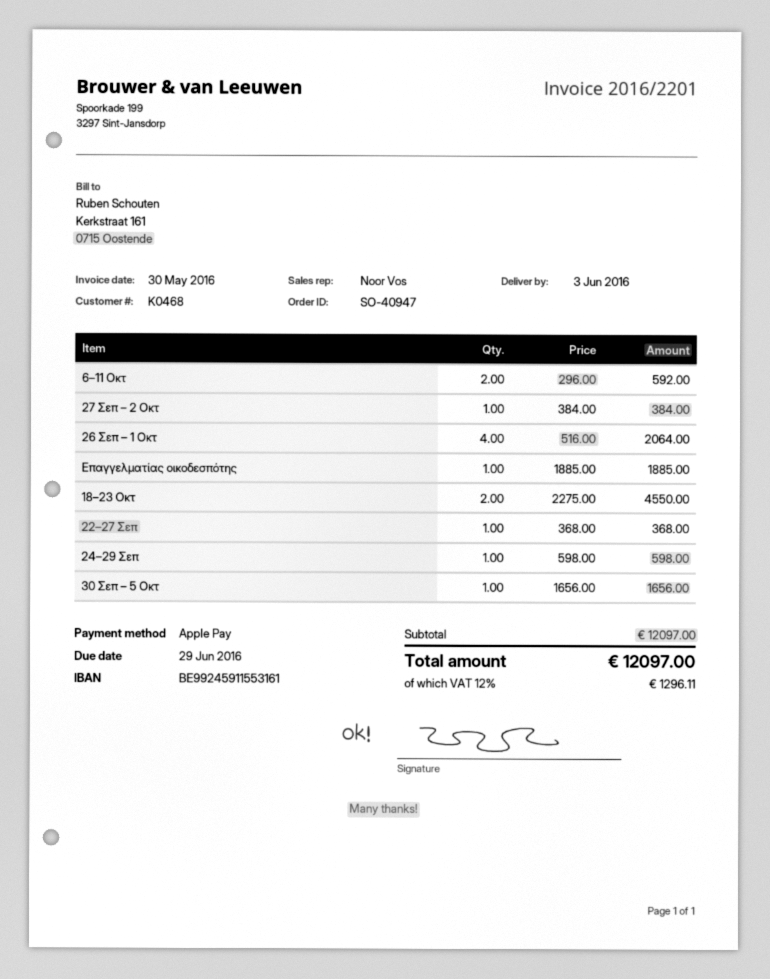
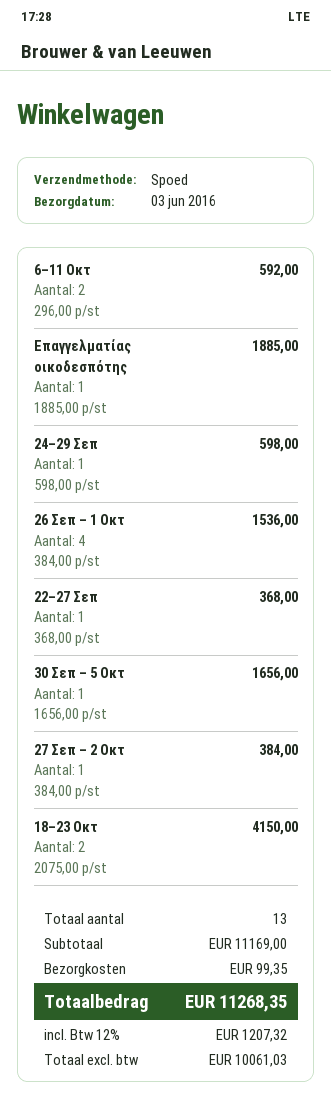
26 Σεπ – 1 Οκτ: 4 x 516.00 = 2064.00 -> 4 x 384.00 = 1536.00
18–23 Οκτ: 2 x 2275.00 = 4550.00 -> 2 x 2075.00 = 4150.00
subtotal: 12097.00 -> 11169.00
shipping: none -> 99.35
tax: 12% = 1296.11 -> 12% = 1207.32
total: 12097.00 -> 11268.35

